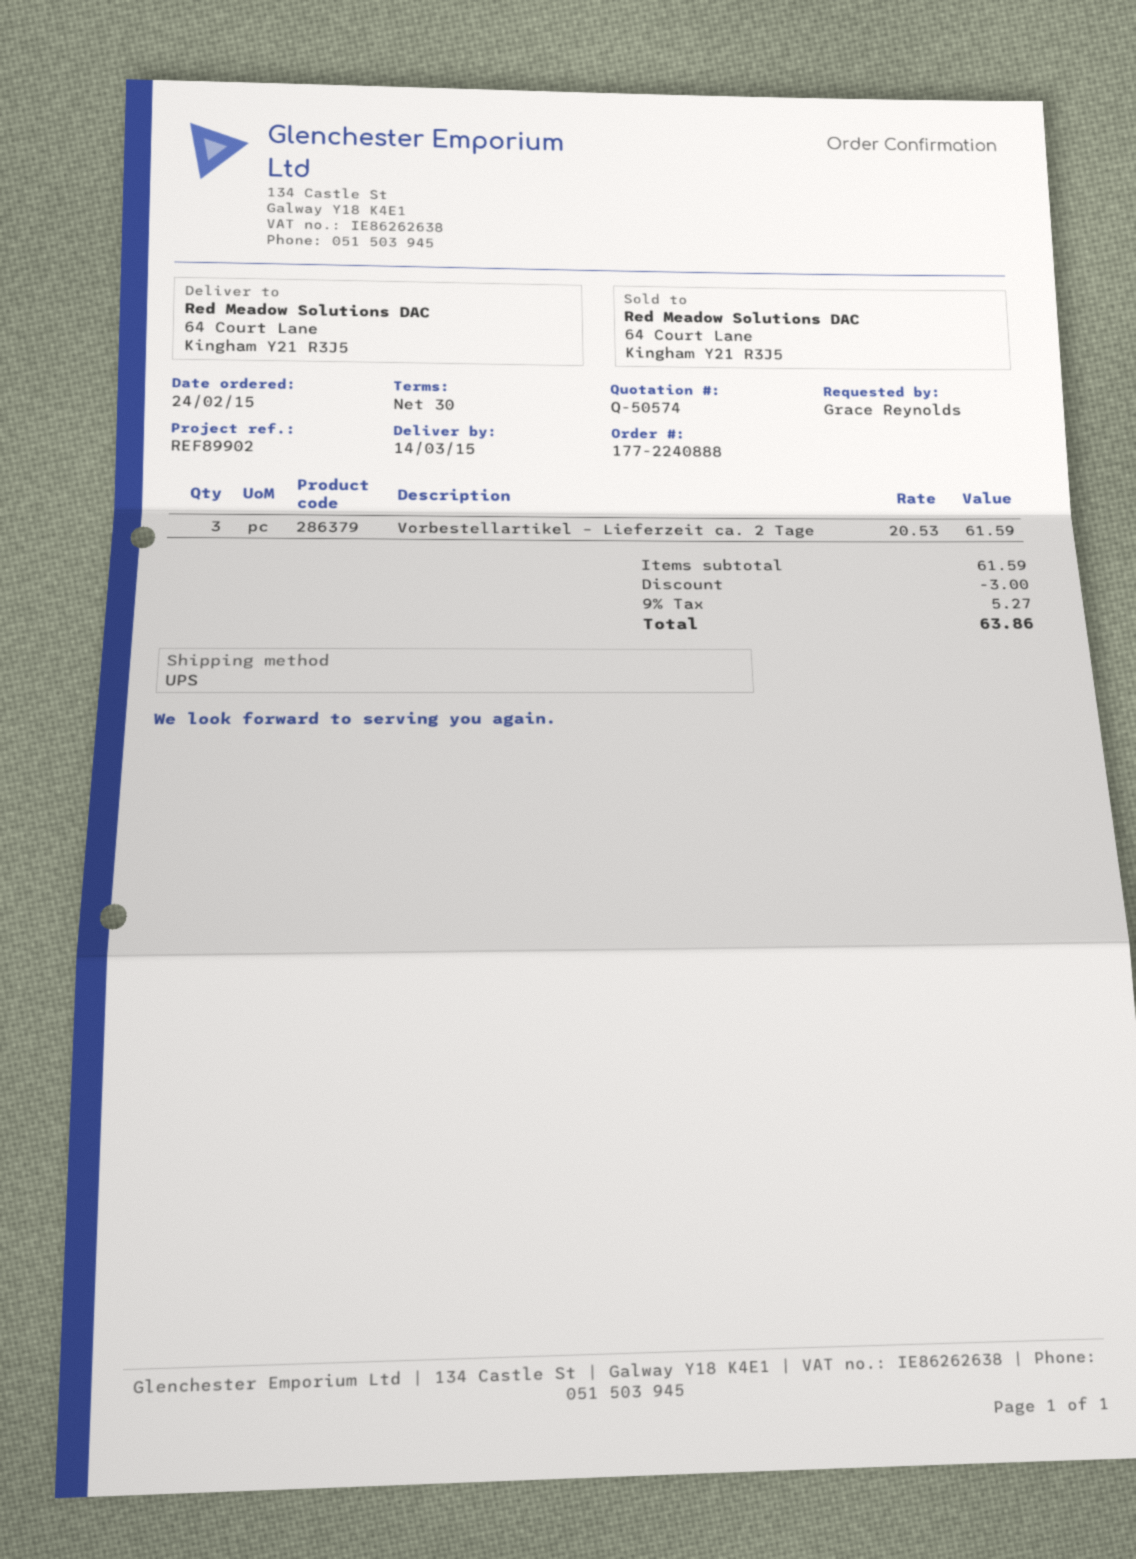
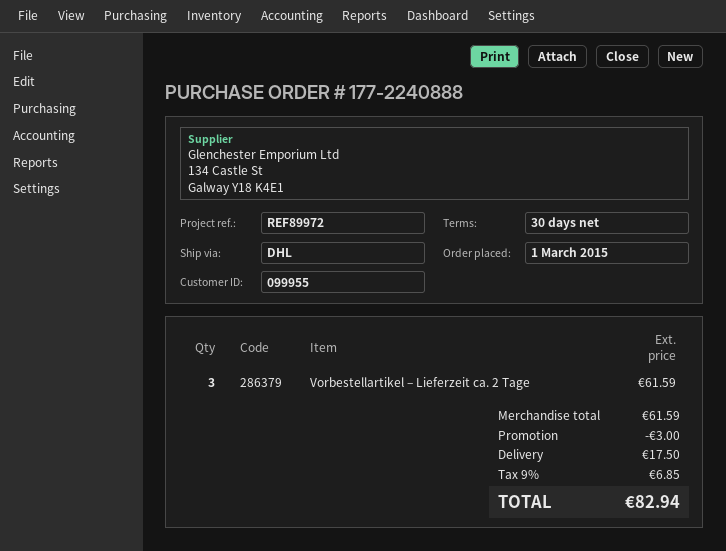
order date: 2015-02-24 -> 2015-03-01
reference: REF89902 -> REF89972
shipping method: UPS -> DHL
shipping: none -> 17.50
tax: 9% = 5.27 -> 9% = 6.85
total: 63.86 -> 82.94

